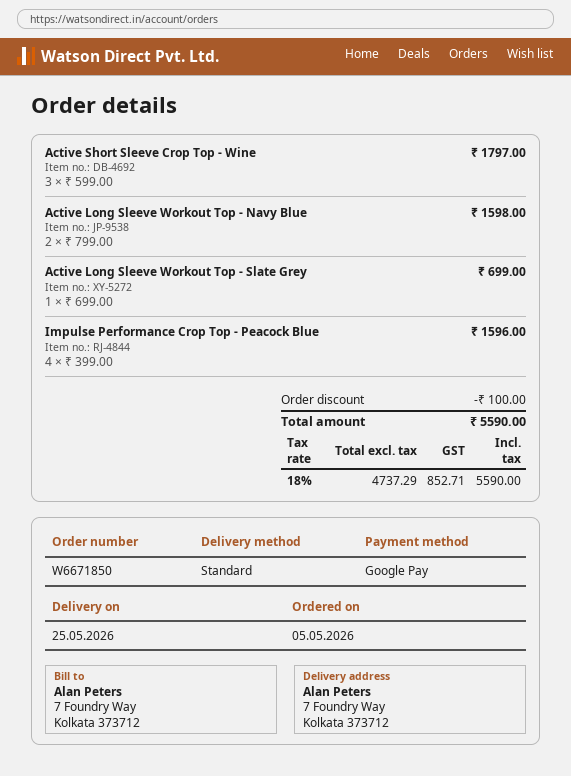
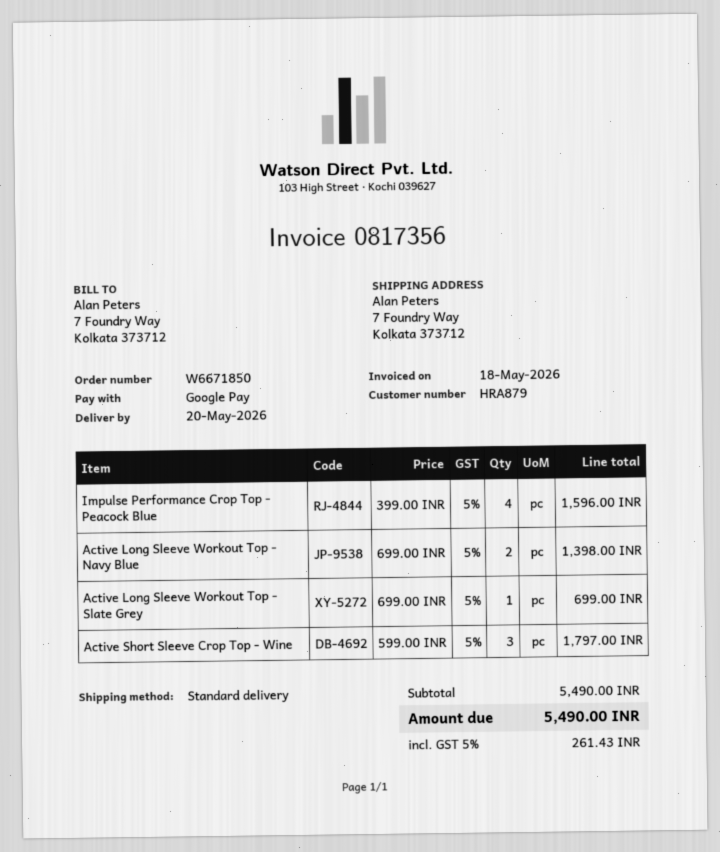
delivery date: 2026-05-25 -> 2026-05-20
Active Long Sleeve Workout Top - Navy Blue: 2 x 799.00 = 1598.00 -> 2 x 699.00 = 1398.00
discount: 100.00 -> none
tax: 18% = 852.71 -> 5% = 261.43
total: 5590.00 -> 5490.00

